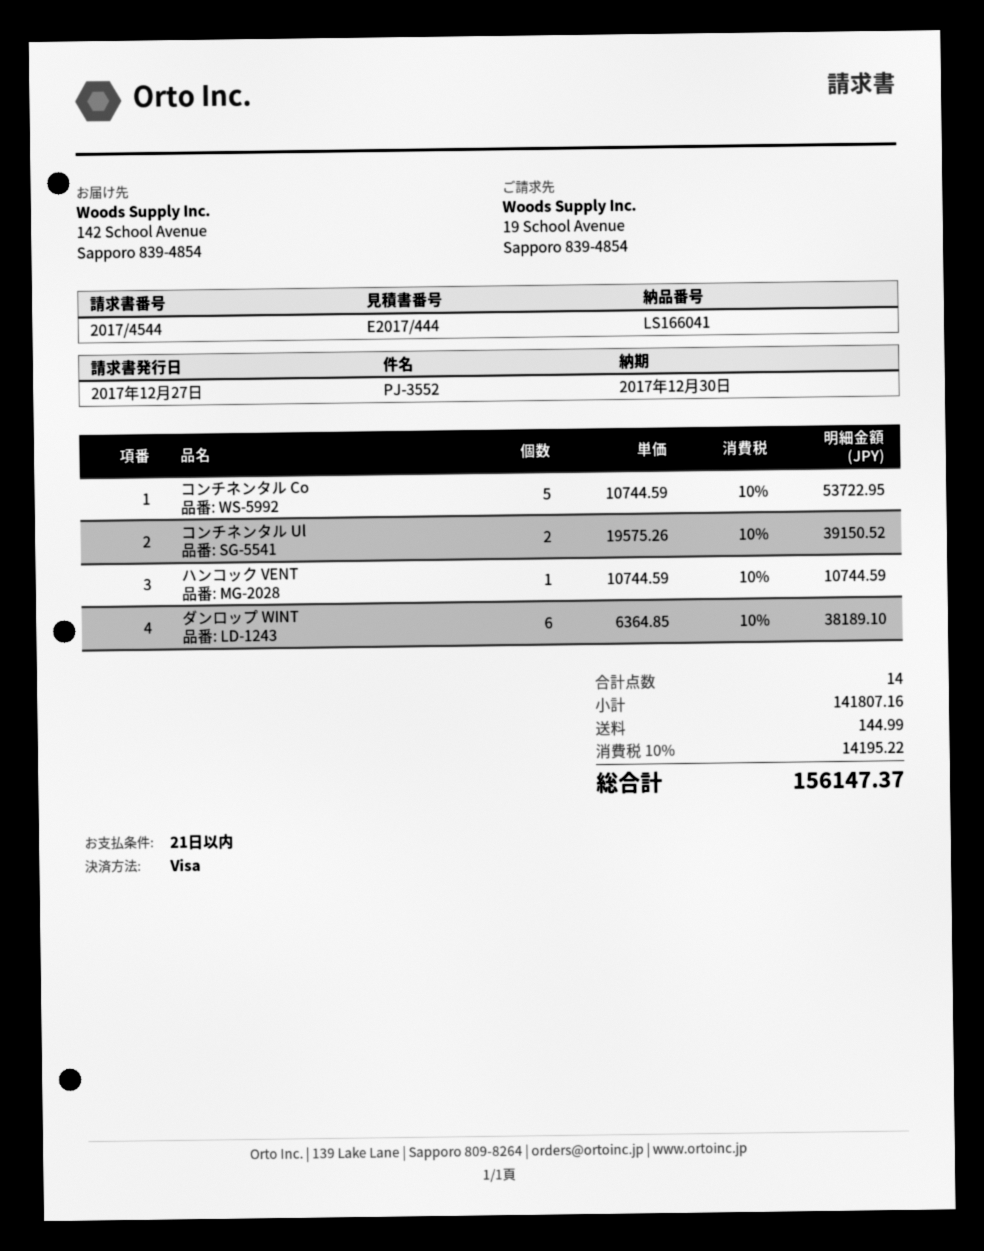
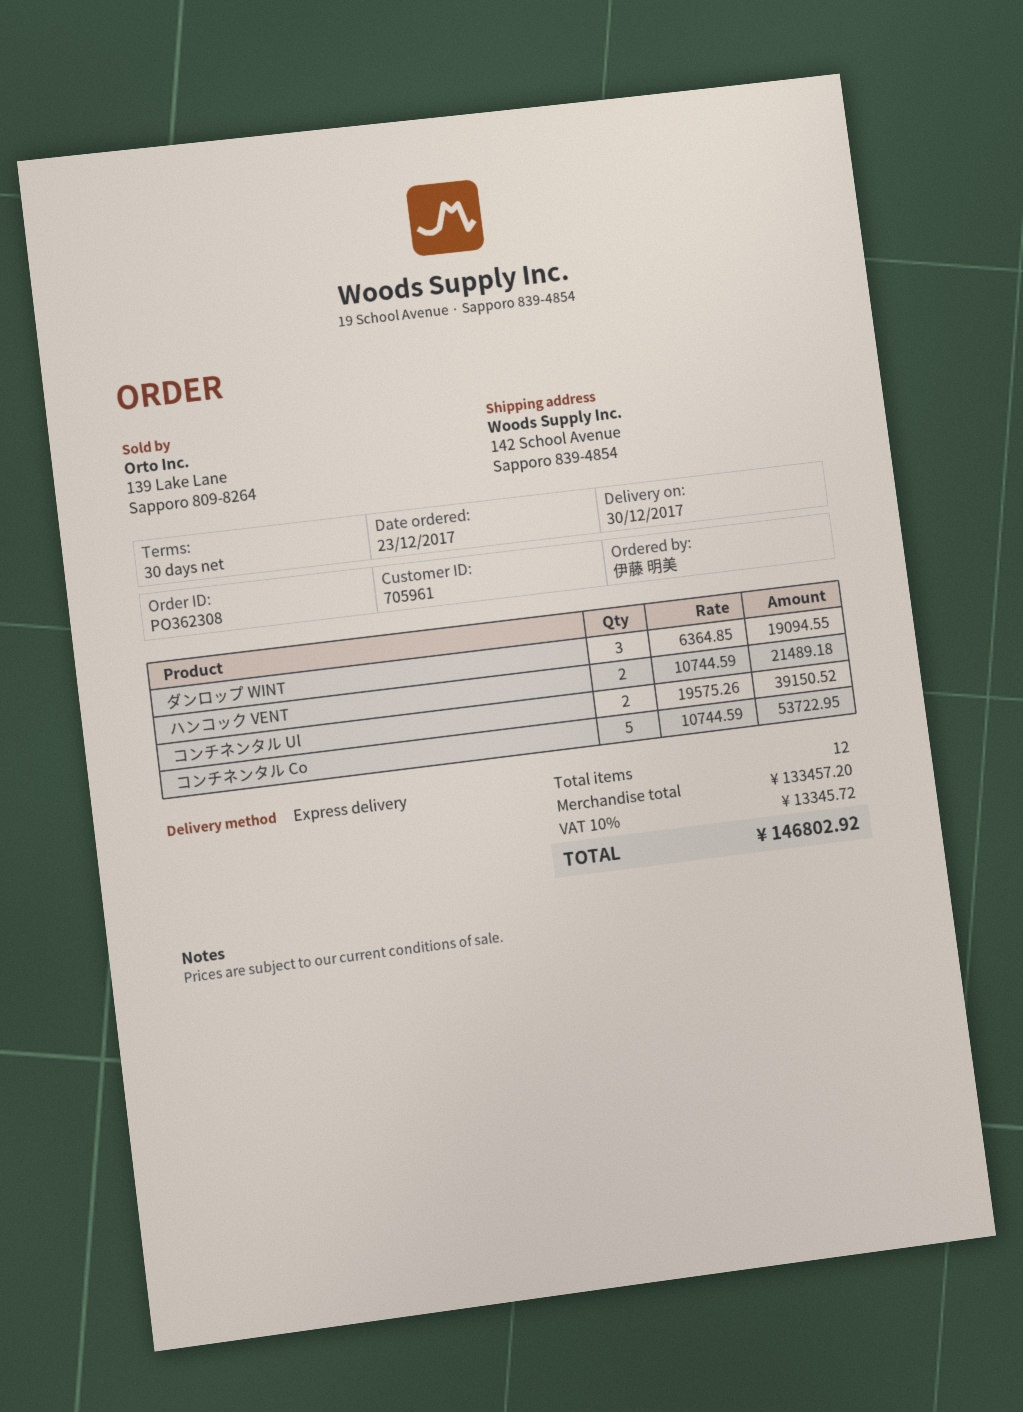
payment terms: 21 days -> 30 days
ハンコック VENT: 1 x 10744.59 = 10744.59 -> 2 x 10744.59 = 21489.18
ダンロップ WINT: 6 x 6364.85 = 38189.10 -> 3 x 6364.85 = 19094.55
total quantity: 14 -> 12
subtotal: 141807.16 -> 133457.20
shipping: 144.99 -> none
tax: 10% = 14195.22 -> 10% = 13345.72
total: 156147.37 -> 146802.92

